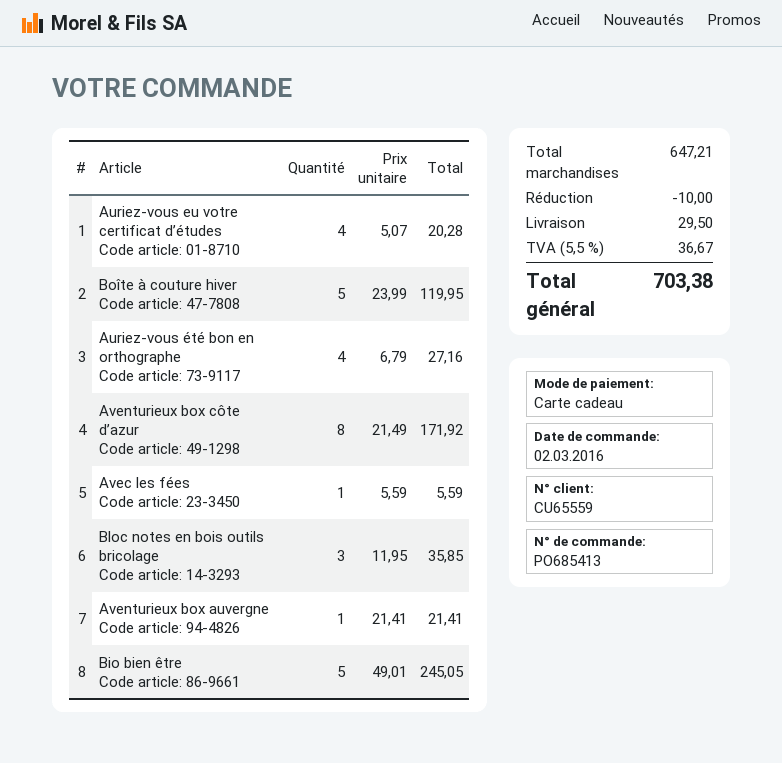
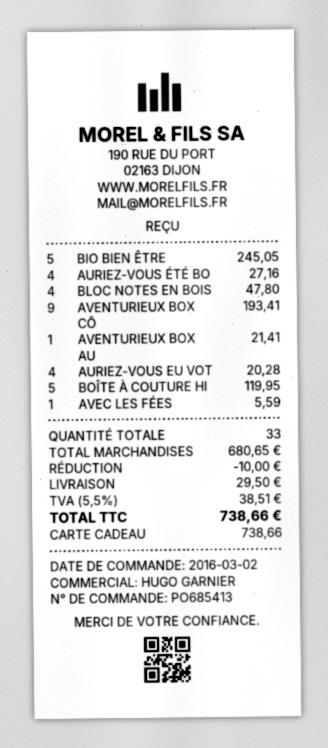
Aventurieux box côte d’azur: 8 for 171.92 -> 9 for 193.41
Bloc notes en bois outils bricolage: 3 for 35.85 -> 4 for 47.80
subtotal: 647.21 -> 680.65
tax: 5.5% = 36.67 -> 5.5% = 38.51
total: 703.38 -> 738.66

